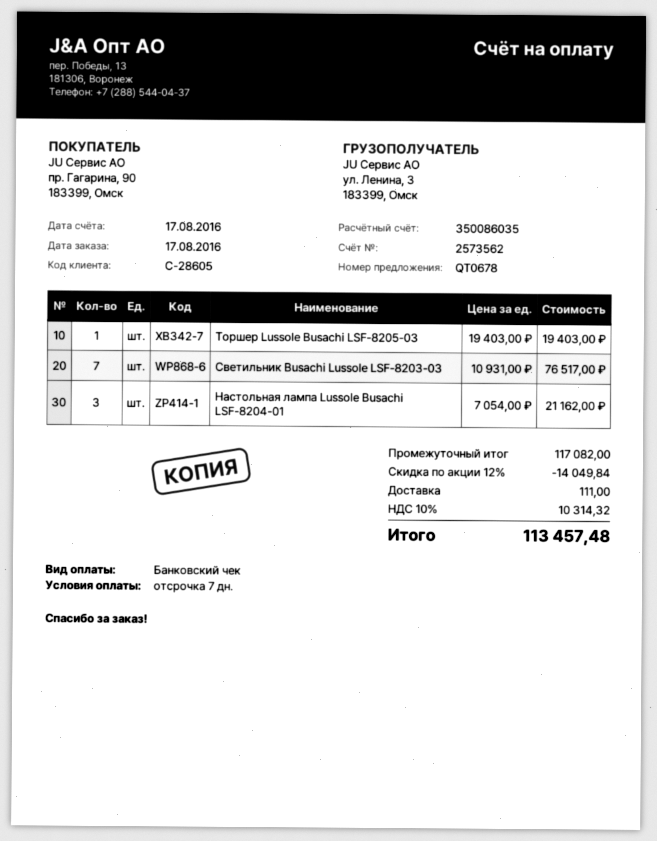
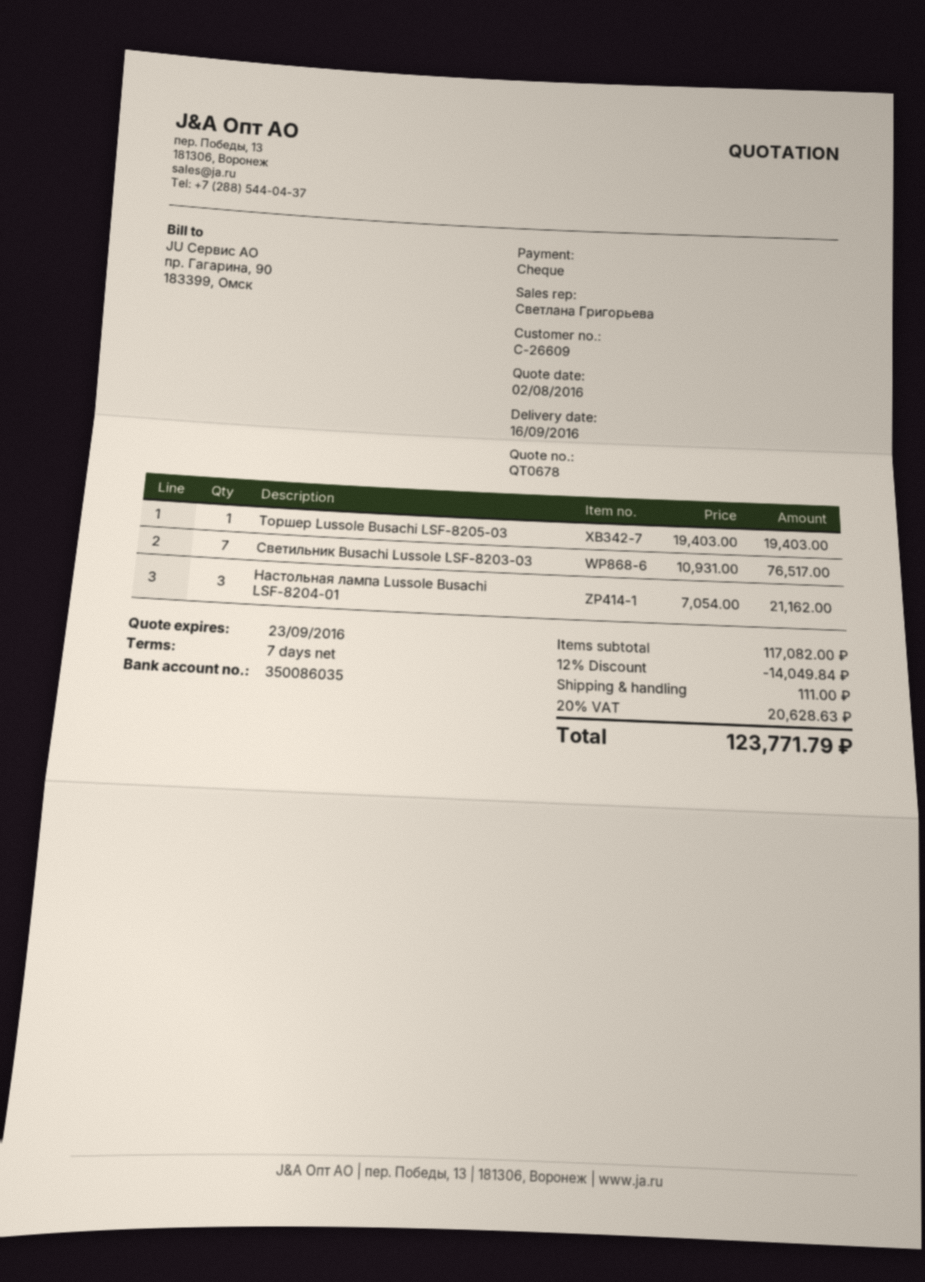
customer number: C-28605 -> C-26609
tax: 10% = 10314.32 -> 20% = 20628.63
total: 113457.48 -> 123771.79

